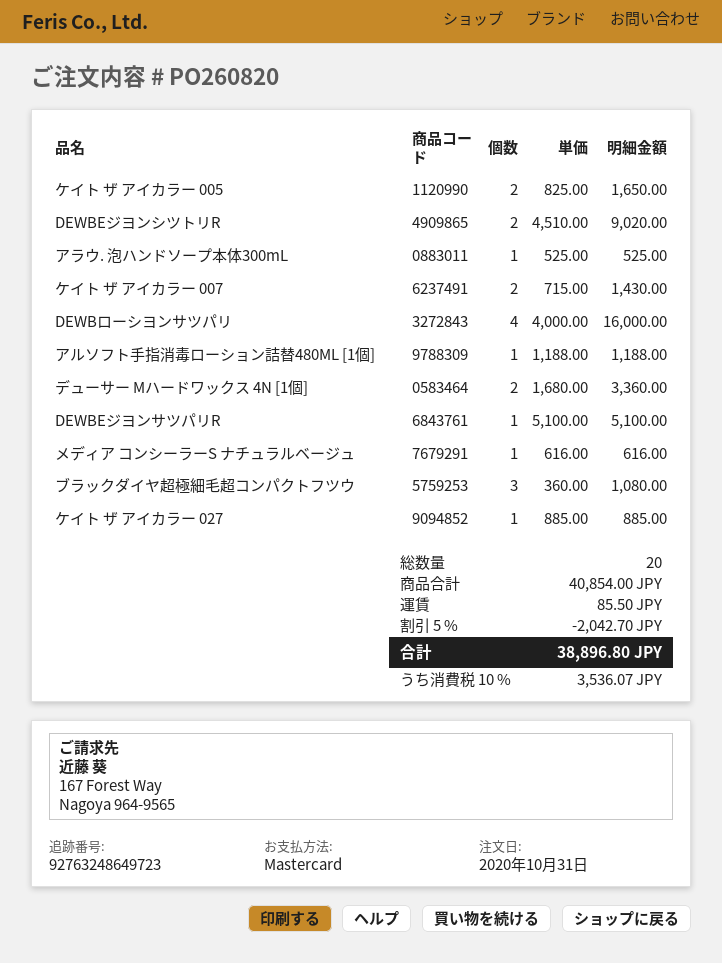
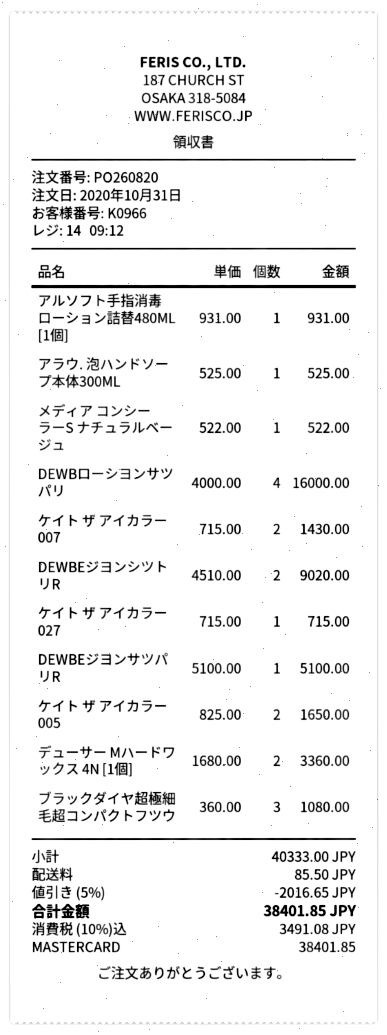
アルソフト手指消毒ローション詰替480ML [1個]: 1 x 1188.00 = 1188.00 -> 1 x 931.00 = 931.00
メディア コンシーラーS ナチュラルベージュ: 1 x 616.00 = 616.00 -> 1 x 522.00 = 522.00
ケイト ザ アイカラー 027: 1 x 885.00 = 885.00 -> 1 x 715.00 = 715.00
subtotal: 40854.00 -> 40333.00
discount: 5% = 2042.70 -> 5% = 2016.65
tax: 10% = 3536.07 -> 10% = 3491.08
total: 38896.80 -> 38401.85

